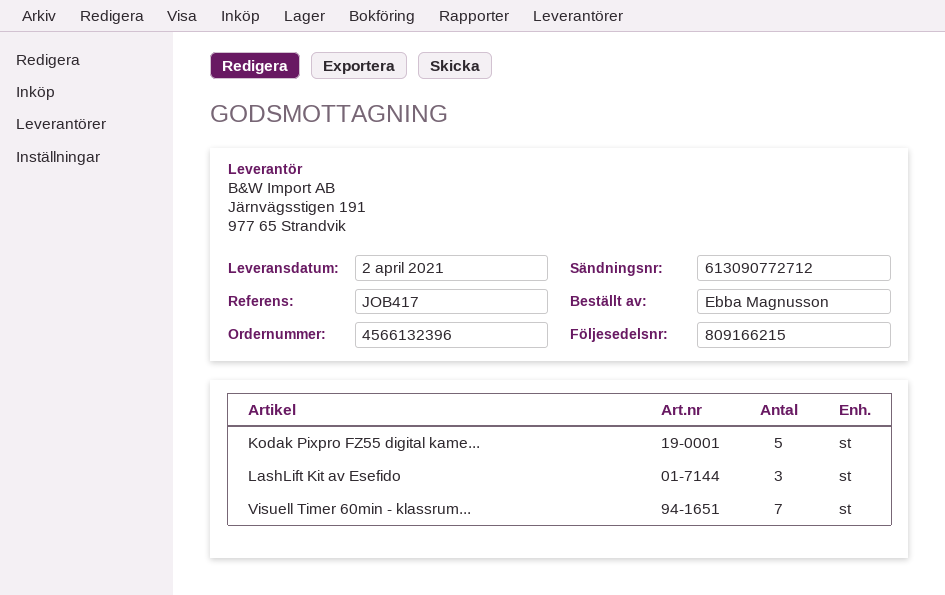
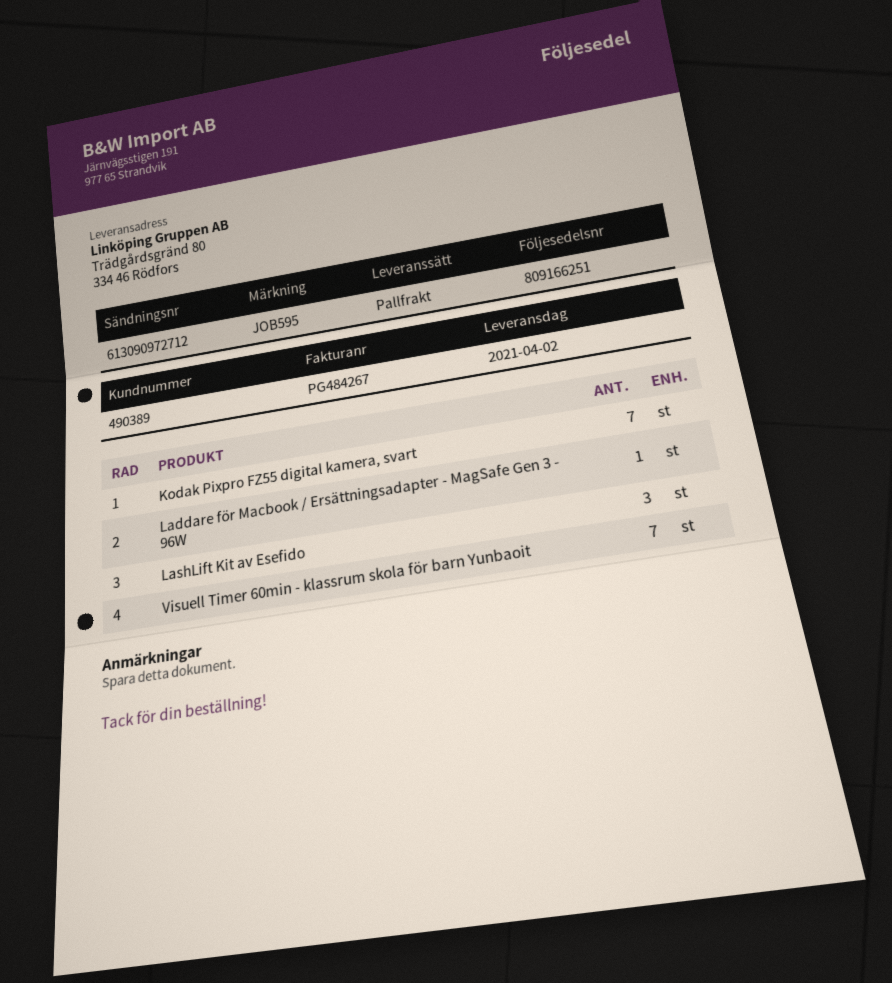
delivery note number: 809166215 -> 809166251
reference: JOB417 -> JOB595
tracking number: 613090772712 -> 613090972712
Kodak Pixpro FZ55 digital kame...: 5 -> 7
Laddare för Macbook / Ersättningsadapter - MagSafe Gen 3 - 96W: none -> 1

